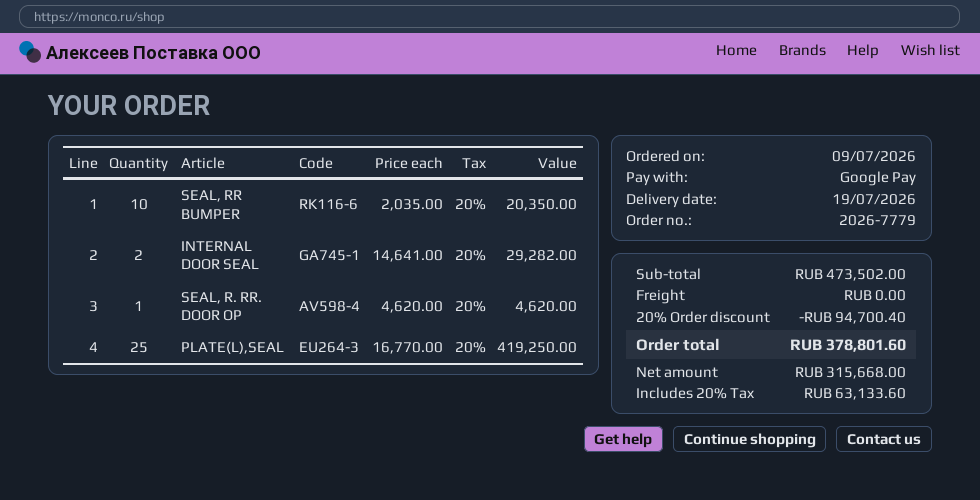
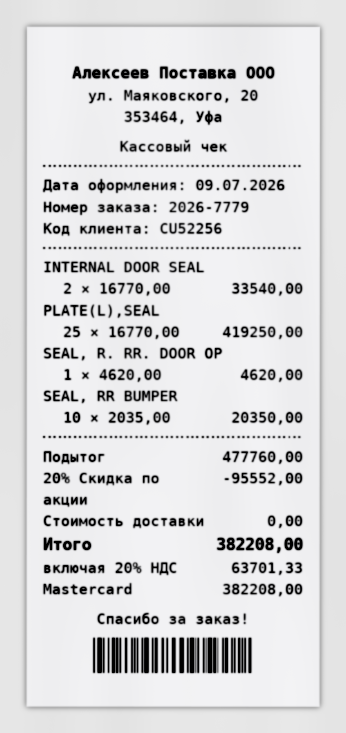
payment method: Google Pay -> Mastercard
INTERNAL DOOR SEAL: 2 x 14641.00 = 29282.00 -> 2 x 16770.00 = 33540.00
subtotal: 473502.00 -> 477760.00
discount: 20% = 94700.40 -> 20% = 95552.00
tax: 20% = 63133.60 -> 20% = 63701.33
total: 378801.60 -> 382208.00

